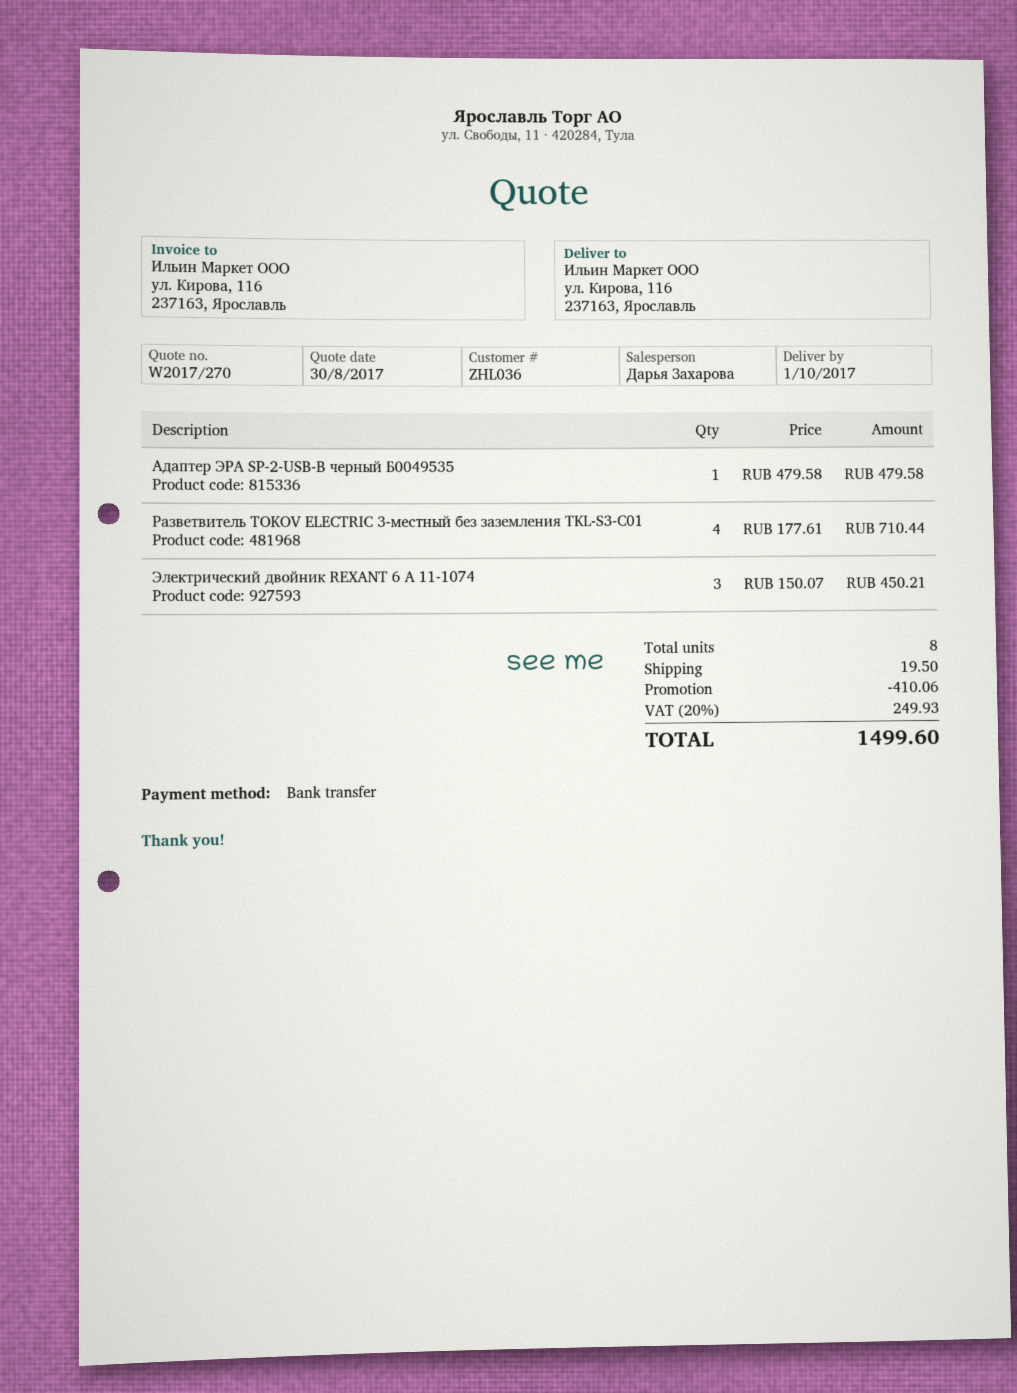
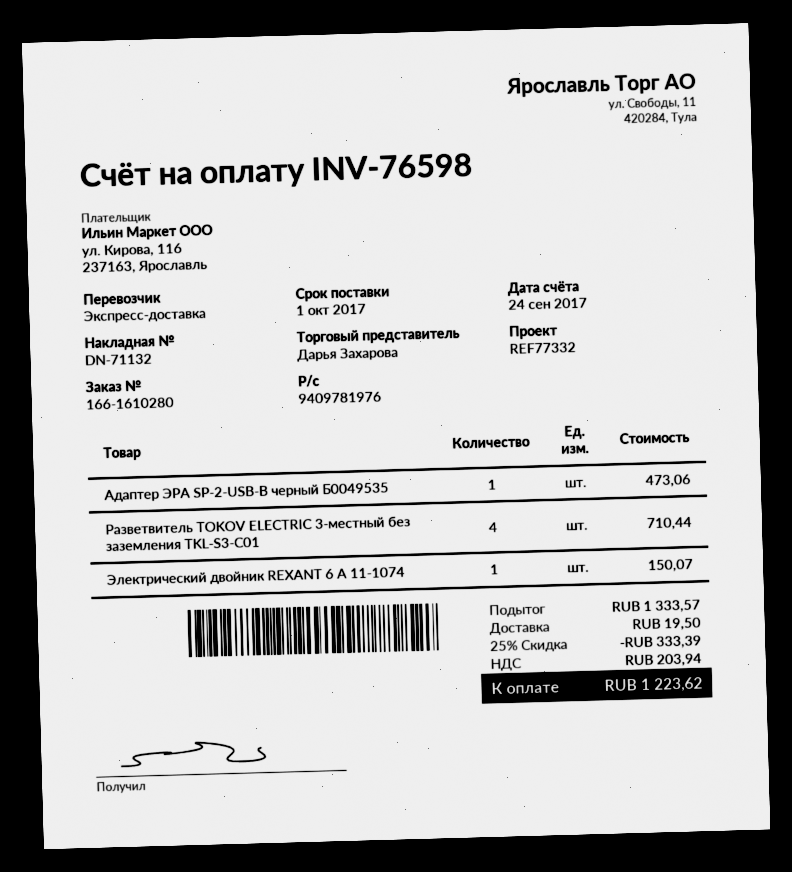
Адаптер ЭРА SP-2-USB-B черный Б0049535: 1 for 479.58 -> 1 for 473.06
Электрический двойник REXANT 6 А 11-1074: 3 for 450.21 -> 1 for 150.07
discount: 410.06 -> 333.39
tax: 249.93 -> 203.94
total: 1499.60 -> 1223.62

